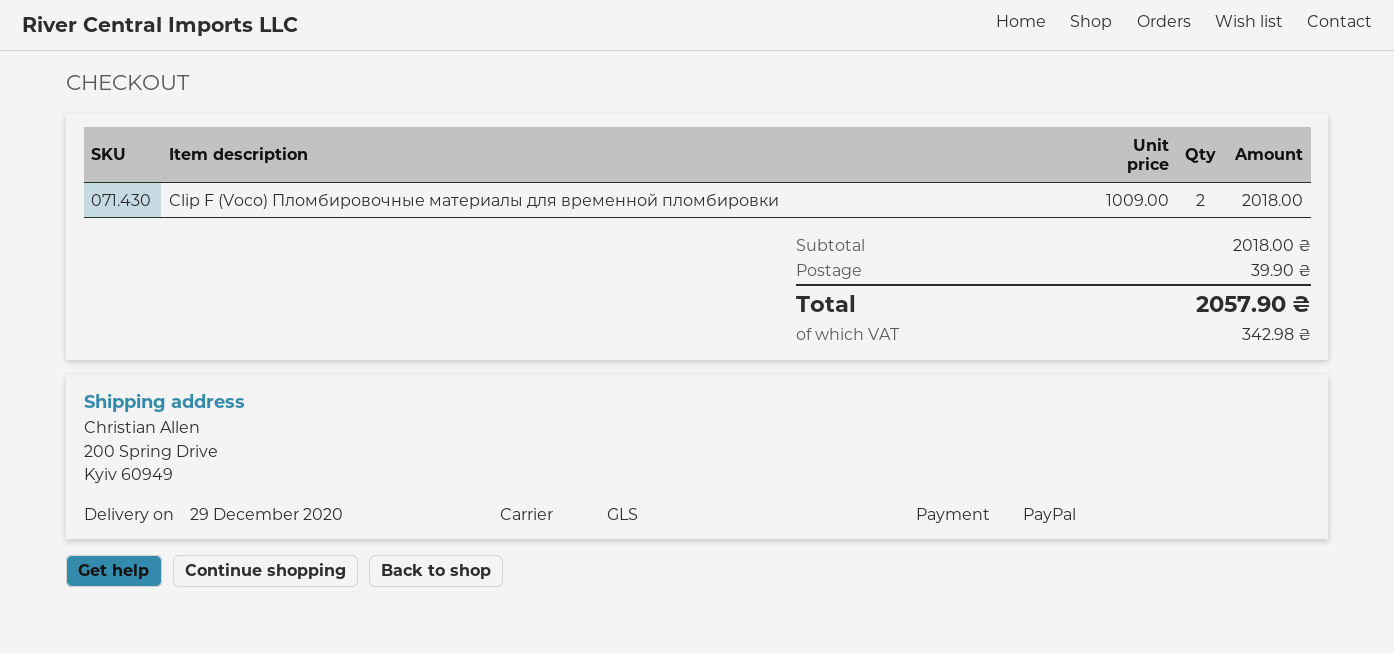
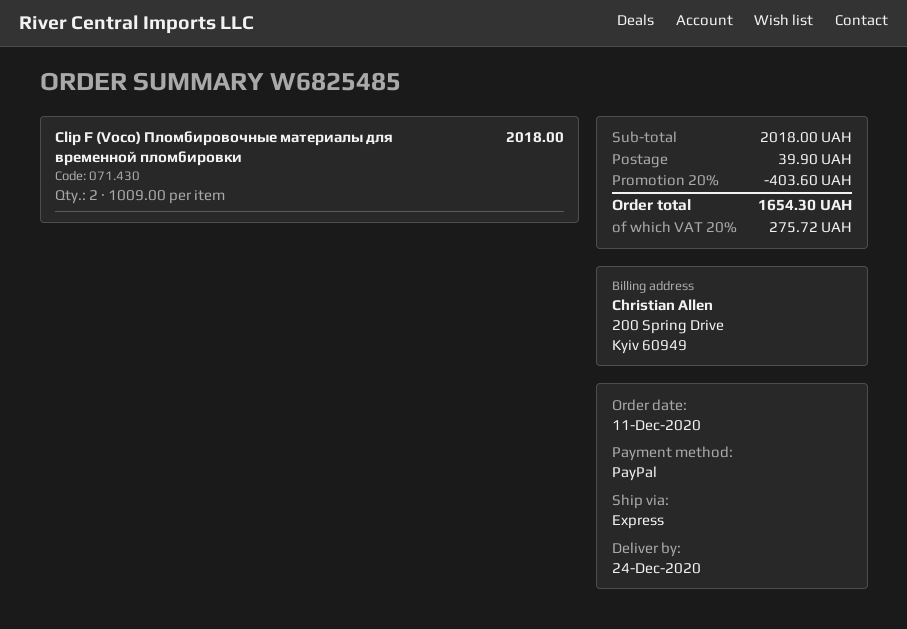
delivery date: 2020-12-29 -> 2020-12-24
shipping method: GLS -> express
discount: none -> 20% = 403.60
tax: 342.98 -> 275.72
total: 2057.90 -> 1654.30

